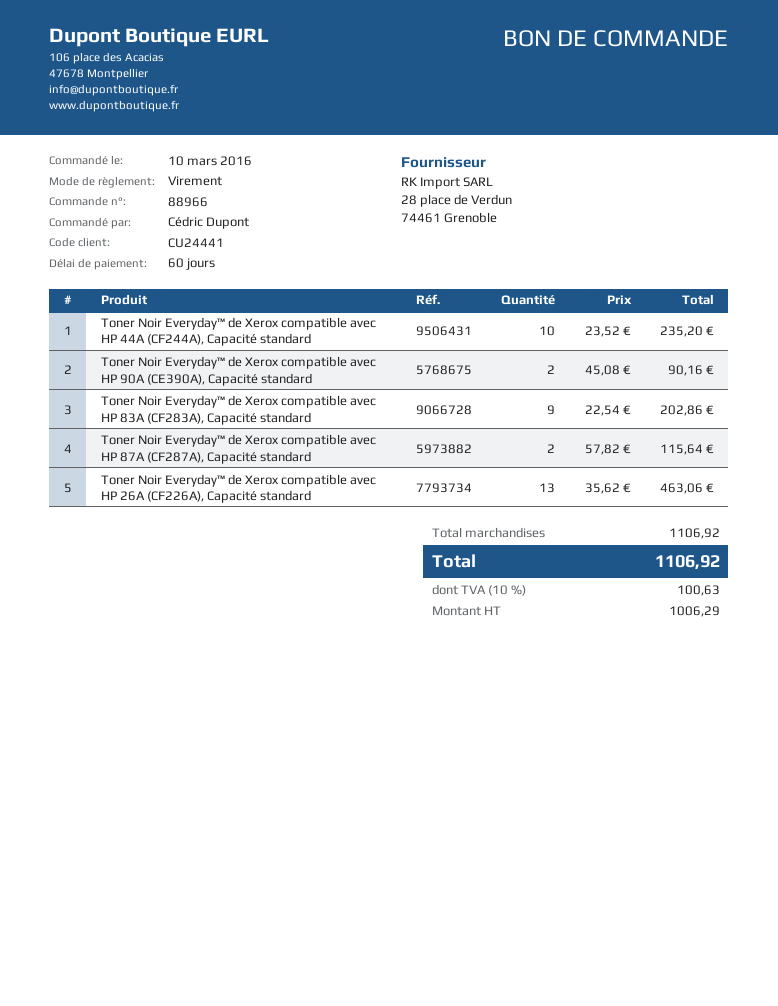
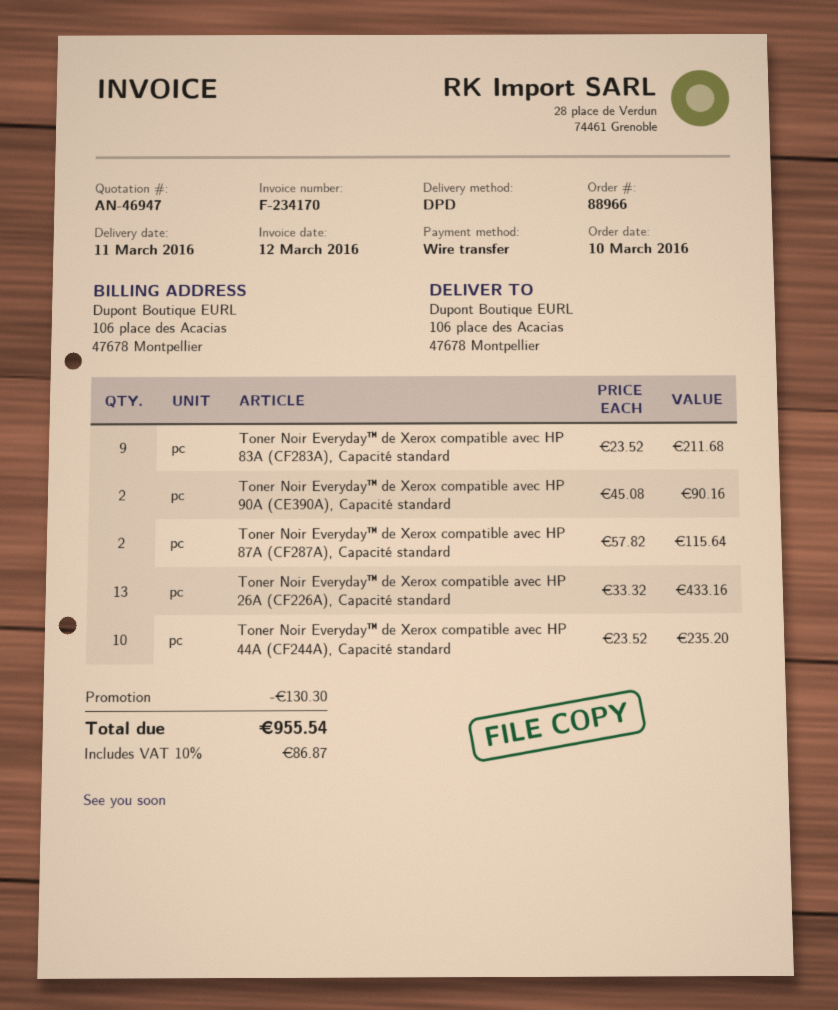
Toner Noir Everyday™ de Xerox compatible avec HP 83A (CF283A), Capacité standard: 9 x 22.54 = 202.86 -> 9 x 23.52 = 211.68
Toner Noir Everyday™ de Xerox compatible avec HP 26A (CF226A), Capacité standard: 13 x 35.62 = 463.06 -> 13 x 33.32 = 433.16
discount: none -> 130.30
tax: 10% = 100.63 -> 10% = 86.87
total: 1106.92 -> 955.54

